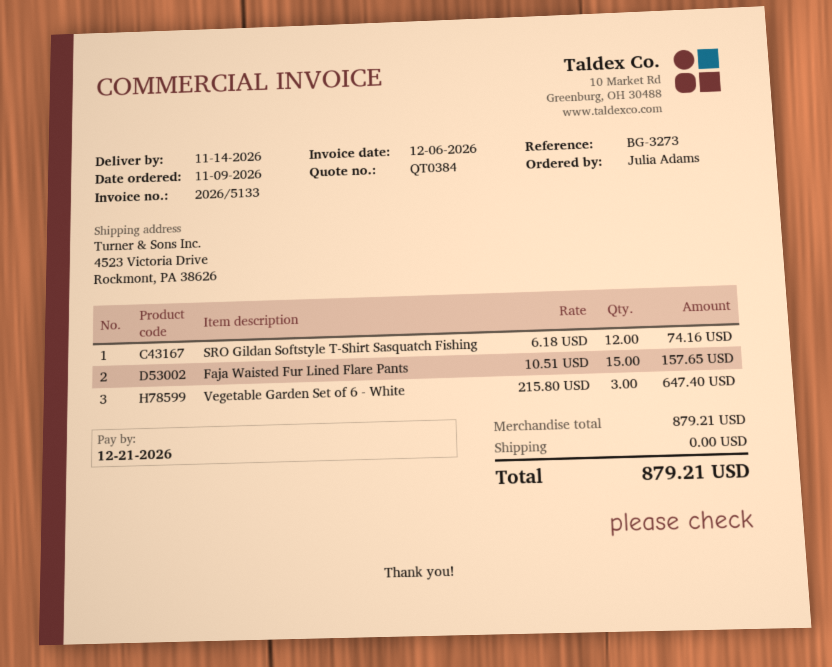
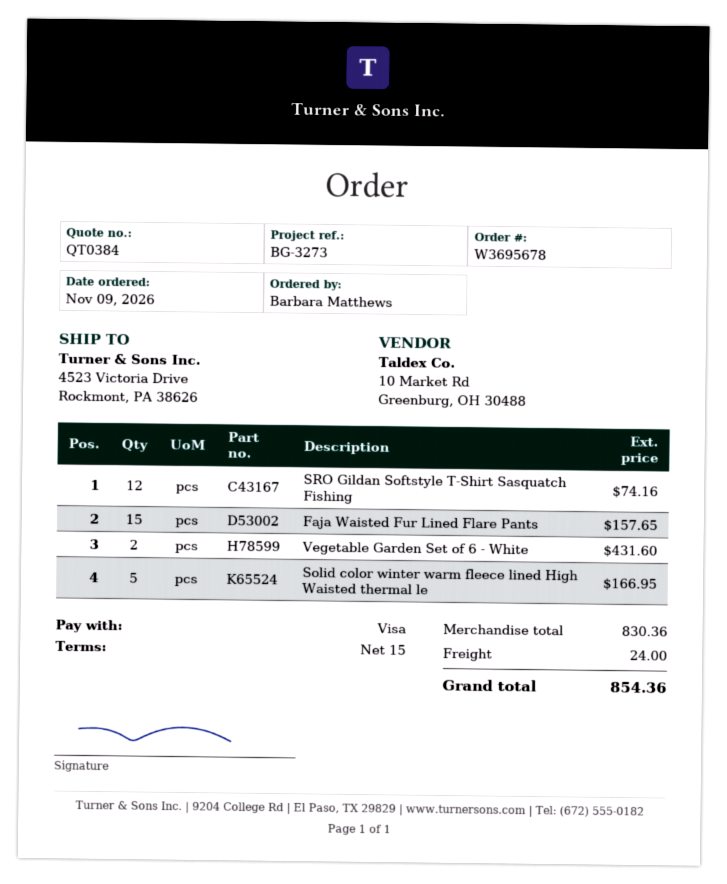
ordered by: Julia Adams -> Barbara Matthews
Vegetable Garden Set of 6 - White: 3 for 647.40 -> 2 for 431.60
Solid color winter warm fleece lined High Waisted thermal le: none -> 5 for 166.95
subtotal: 879.21 -> 830.36
shipping: 0.00 -> 24.00
total: 879.21 -> 854.36

